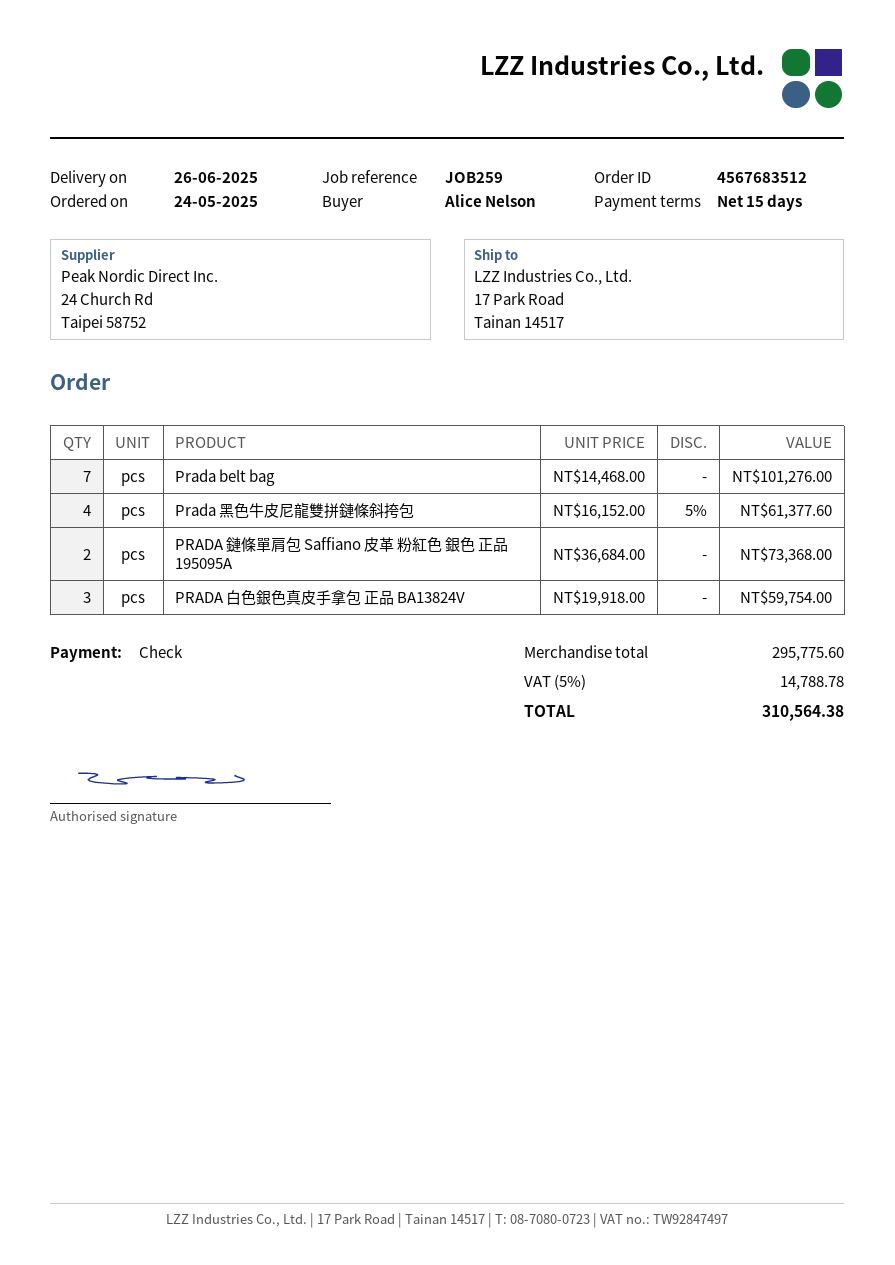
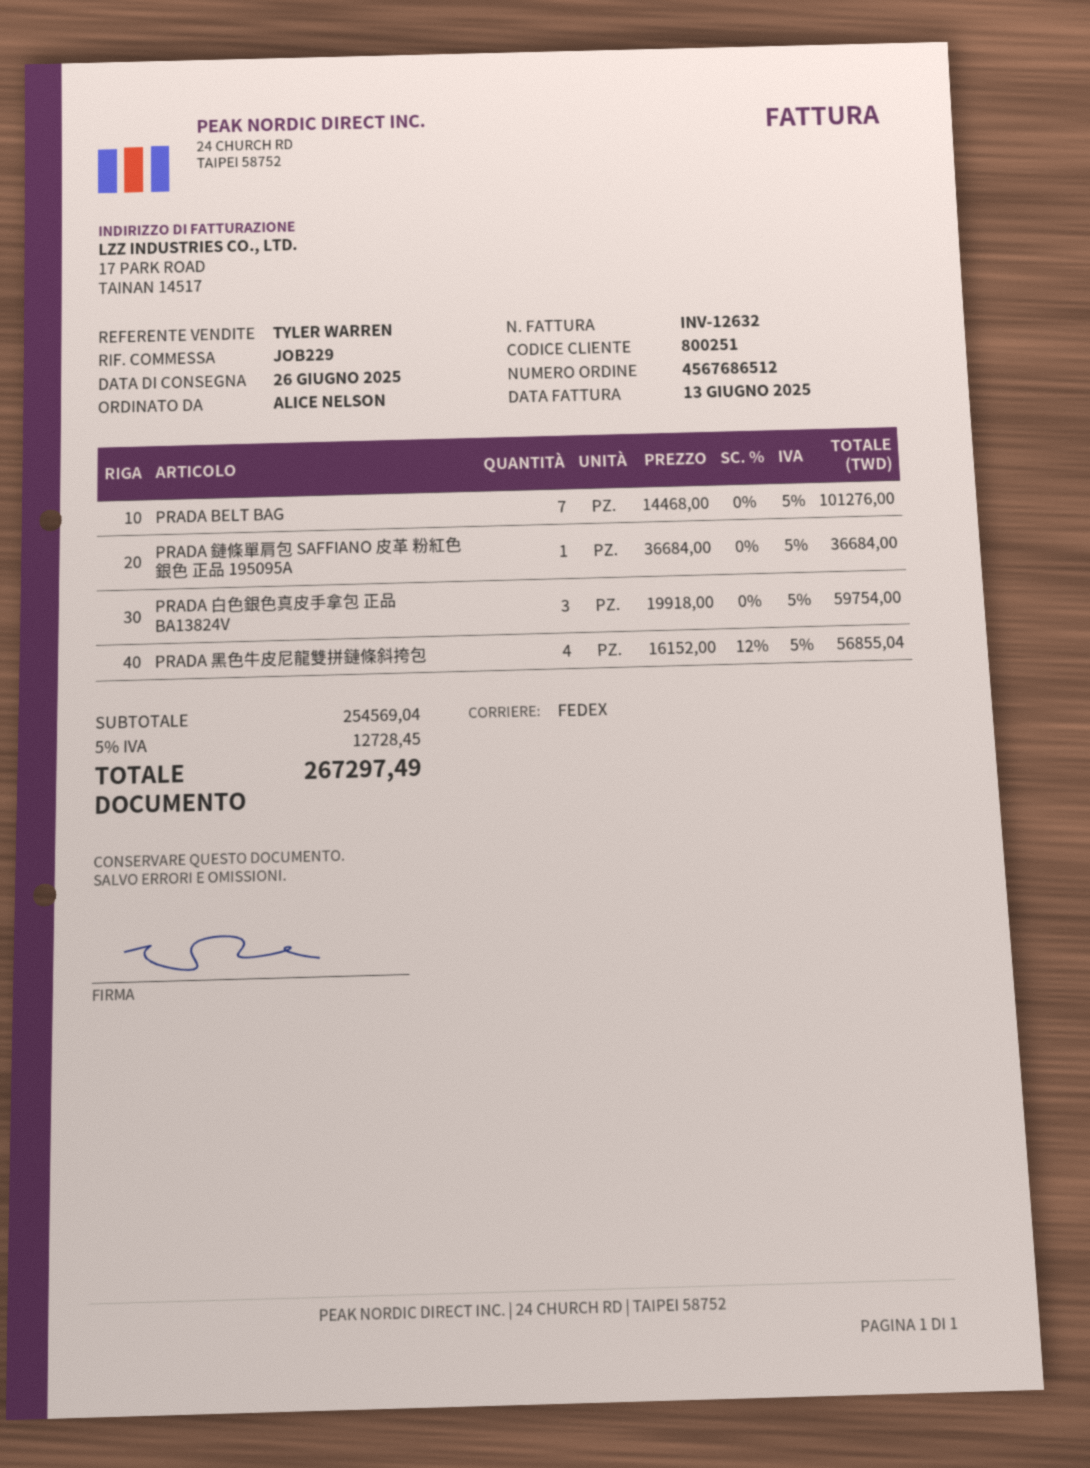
order number: 4567683512 -> 4567686512
reference: JOB259 -> JOB229
Prada 黑色牛皮尼龍雙拼鏈條斜挎包: 4 x 16152.00 - 5% = 61377.60 -> 4 x 16152.00 - 12% = 56855.04
PRADA 鏈條單肩包 Saffiano 皮革 粉紅色 銀色 正品 195095A: 2 x 36684.00 = 73368.00 -> 1 x 36684.00 = 36684.00
subtotal: 295775.60 -> 254569.04
tax: 5% = 14788.78 -> 5% = 12728.45
total: 310564.38 -> 267297.49

